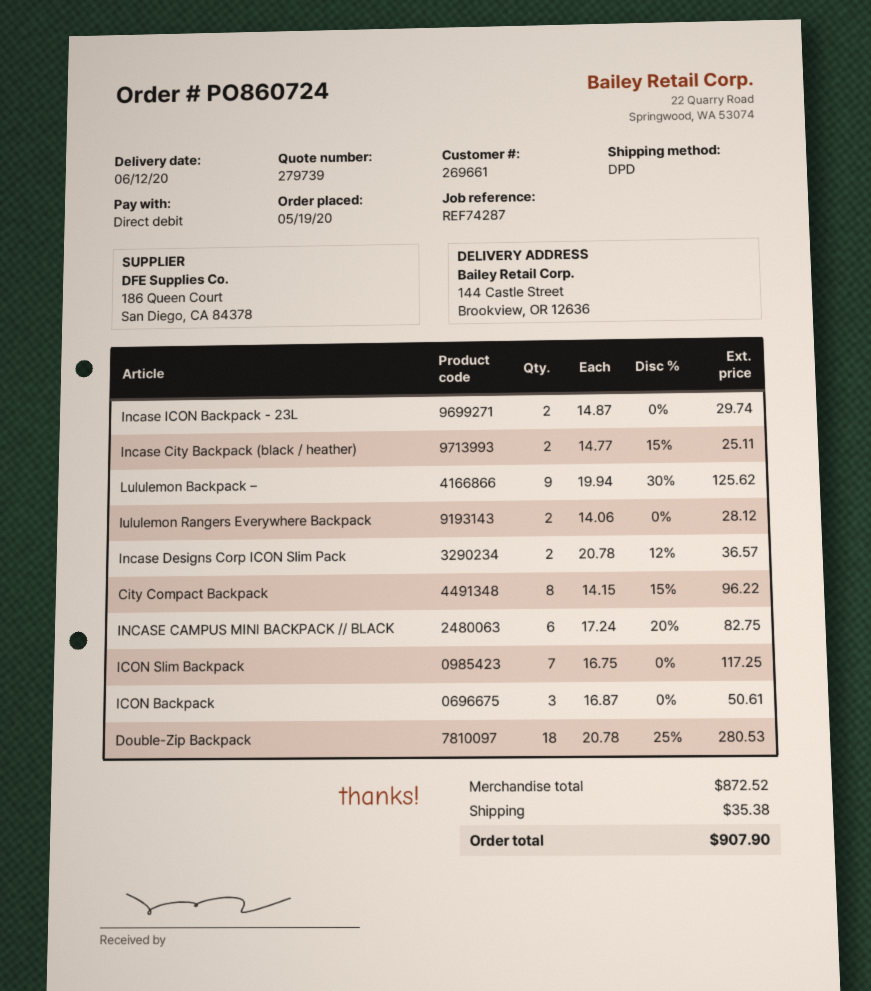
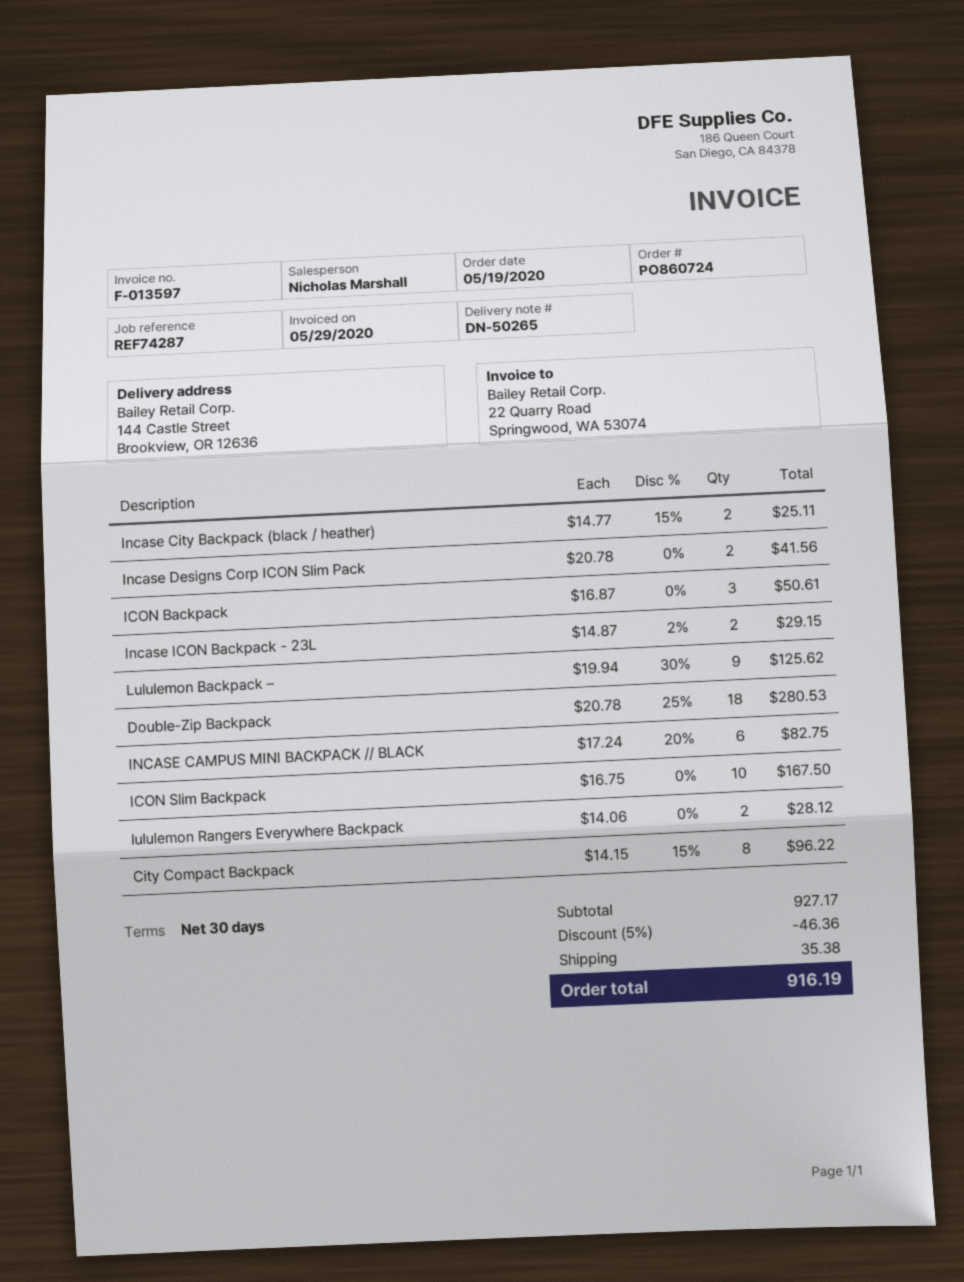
Incase ICON Backpack - 23L: 2 x 14.87 = 29.74 -> 2 x 14.87 - 2% = 29.15
Incase Designs Corp ICON Slim Pack: 2 x 20.78 - 12% = 36.57 -> 2 x 20.78 = 41.56
ICON Slim Backpack: 7 x 16.75 = 117.25 -> 10 x 16.75 = 167.50
subtotal: 872.52 -> 927.17
discount: none -> 5% = 46.36
total: 907.90 -> 916.19

